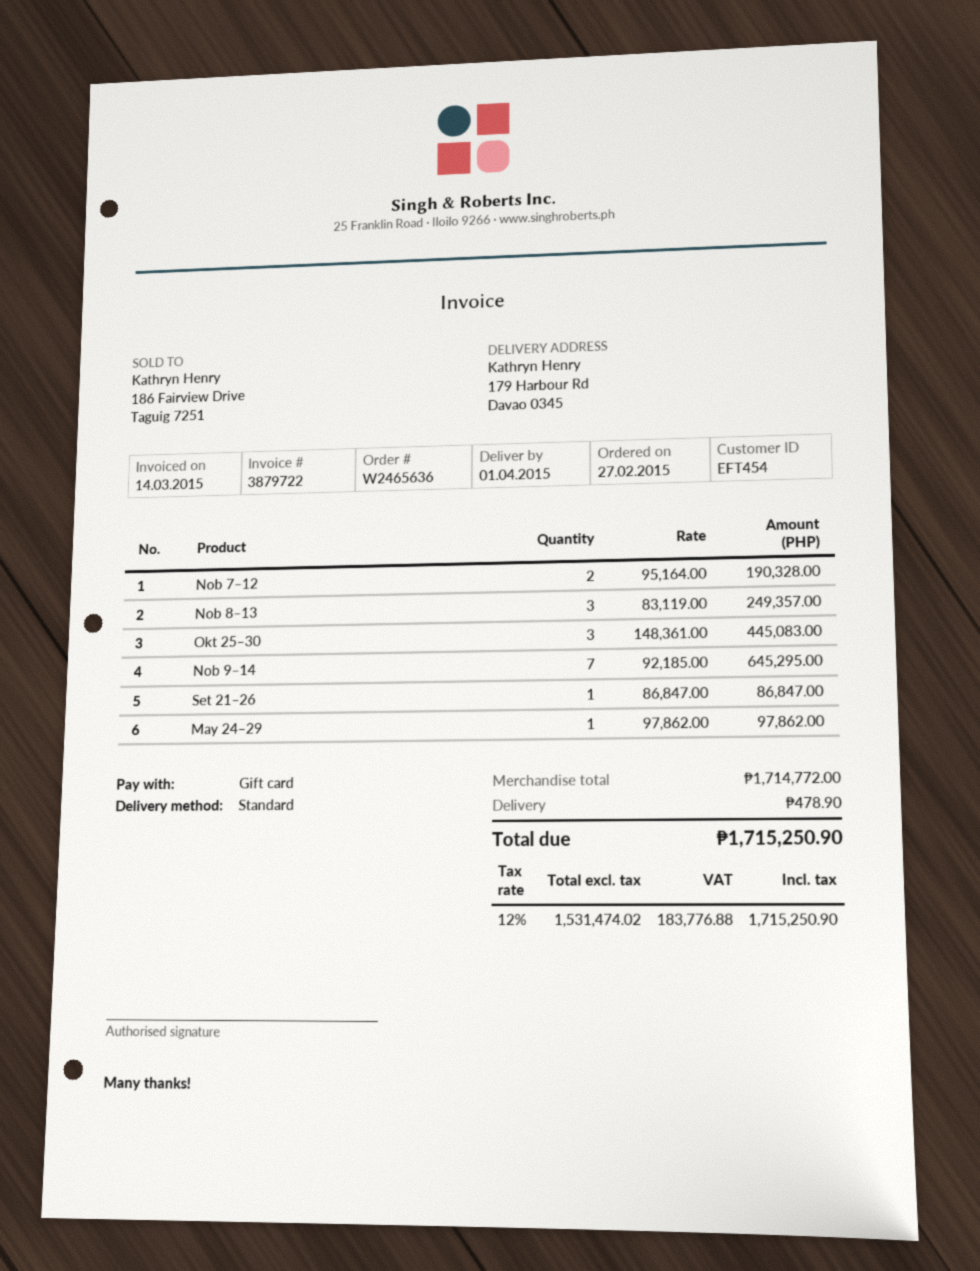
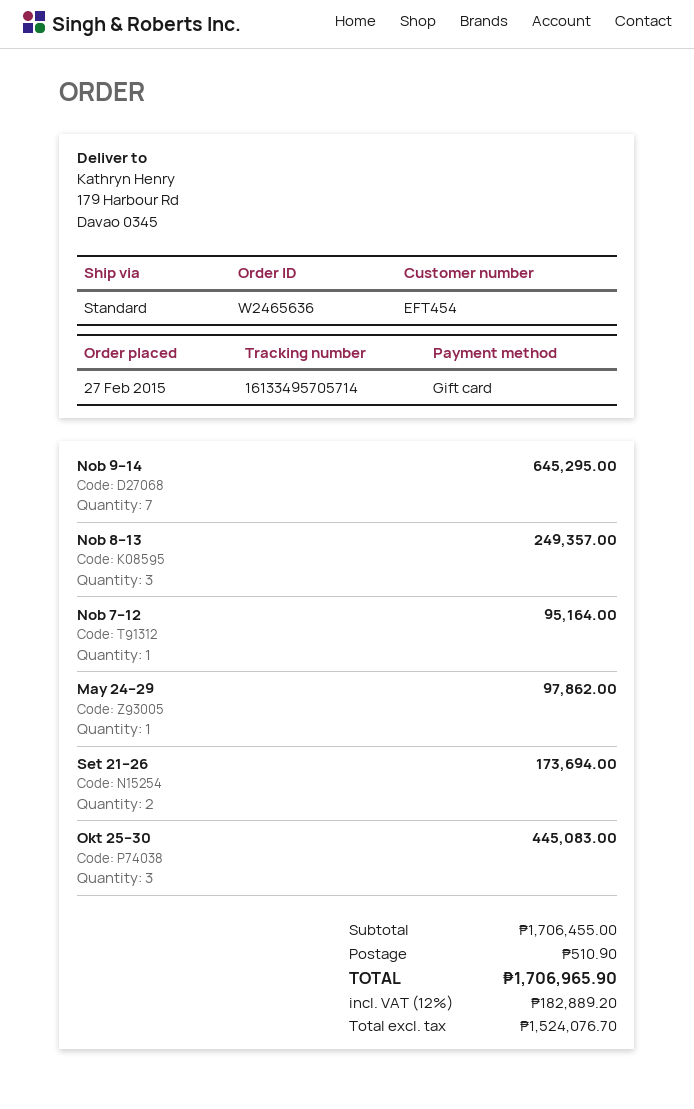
Nob 7–12: 2 for 190328.00 -> 1 for 95164.00
Set 21–26: 1 for 86847.00 -> 2 for 173694.00
subtotal: 1714772.00 -> 1706455.00
shipping: 478.90 -> 510.90
net: 1531474.02 -> 1524076.70
tax: 12% = 183776.88 -> 12% = 182889.20
total: 1715250.90 -> 1706965.90

